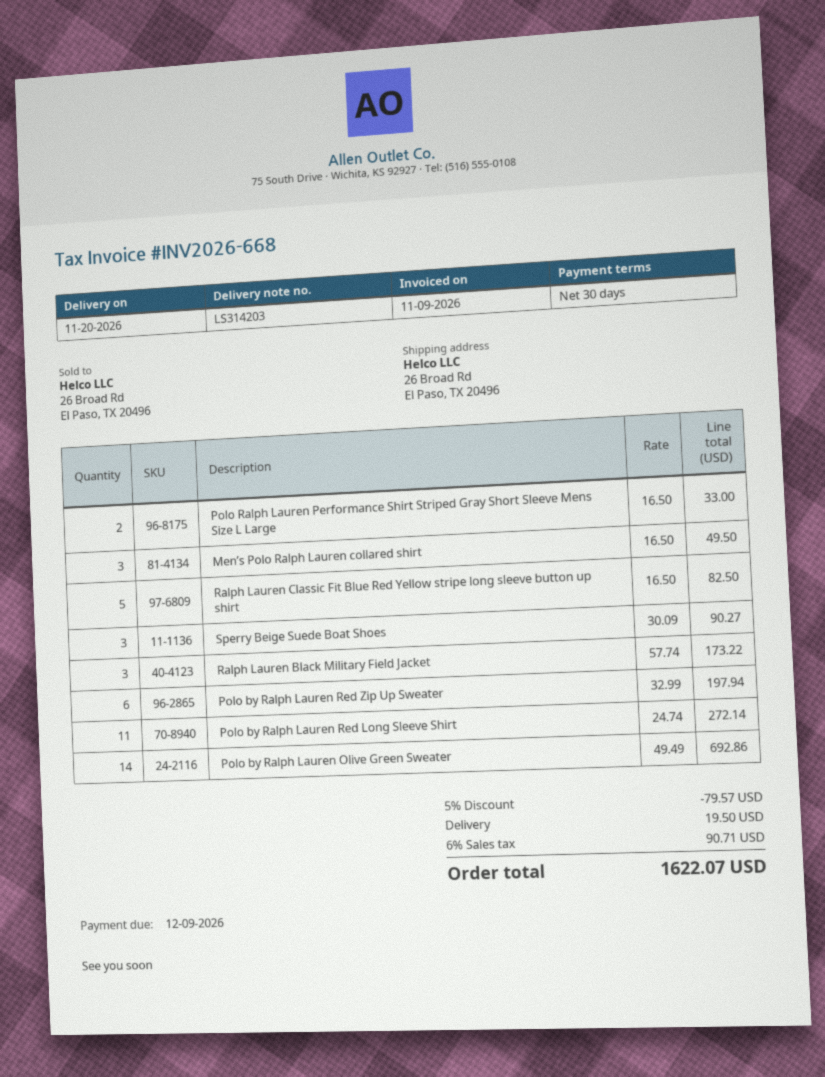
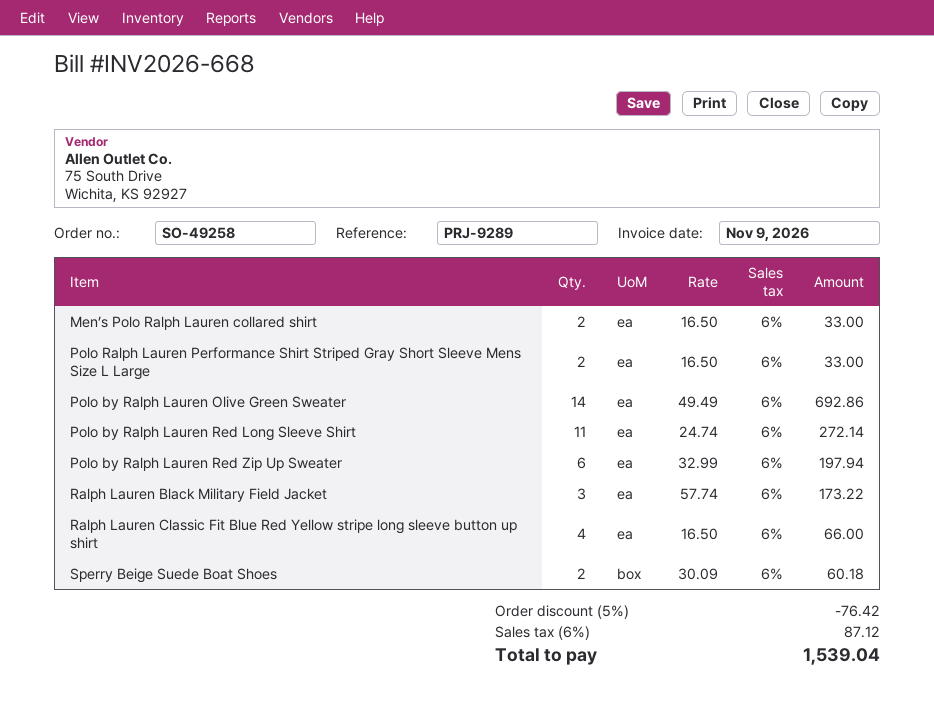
Men’s Polo Ralph Lauren collared shirt: 3 x 16.50 = 49.50 -> 2 x 16.50 = 33.00
Ralph Lauren Classic Fit Blue Red Yellow stripe long sleeve button up shirt: 5 x 16.50 = 82.50 -> 4 x 16.50 = 66.00
Sperry Beige Suede Boat Shoes: 3 x 30.09 = 90.27 -> 2 x 30.09 = 60.18
discount: 5% = 79.57 -> 5% = 76.42
shipping: 19.50 -> none
tax: 6% = 90.71 -> 6% = 87.12
total: 1622.07 -> 1539.04

